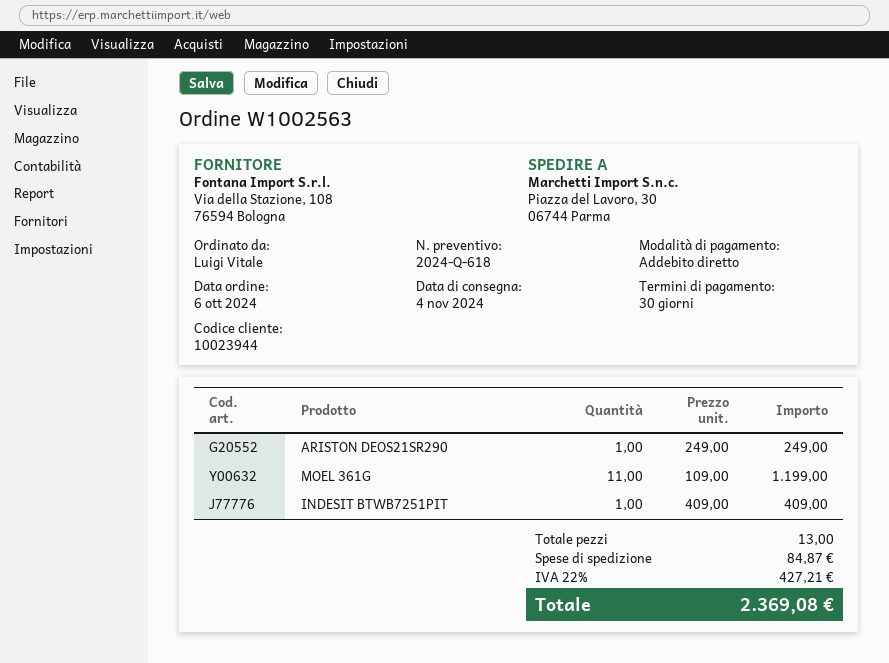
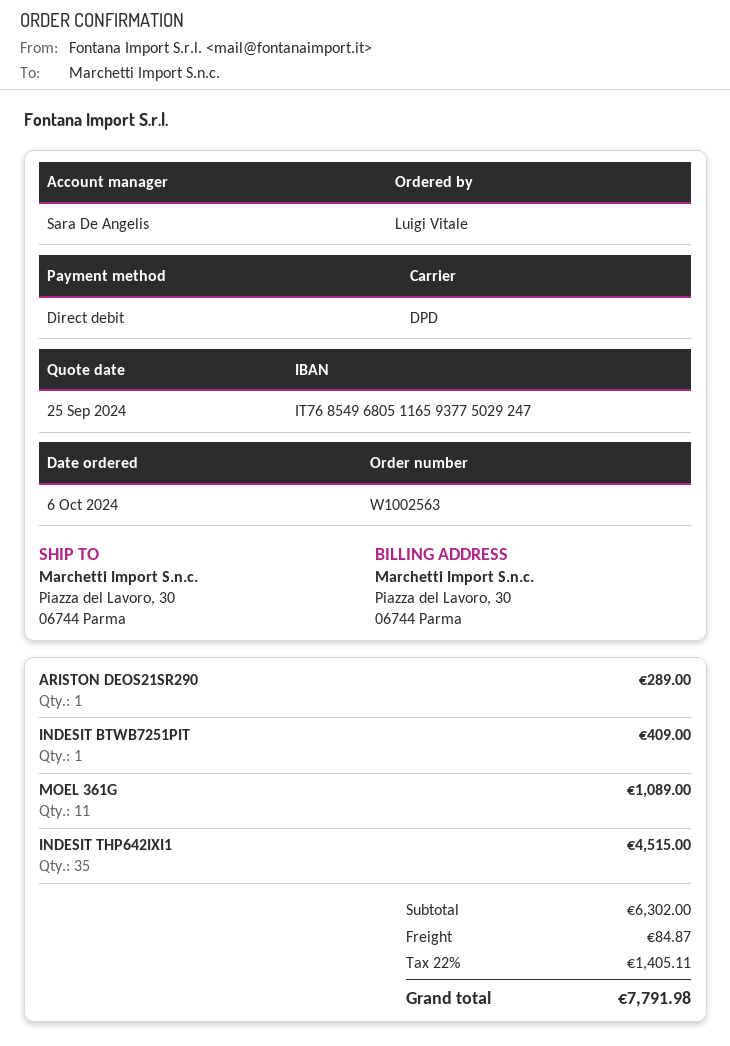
ARISTON DEOS21SR290: 1 for 249.00 -> 1 for 289.00
MOEL 361G: 11 for 1199.00 -> 11 for 1089.00
INDESIT THP642IXI1: none -> 35 for 4515.00
tax: 22% = 427.21 -> 22% = 1405.11
total: 2369.08 -> 7791.98

